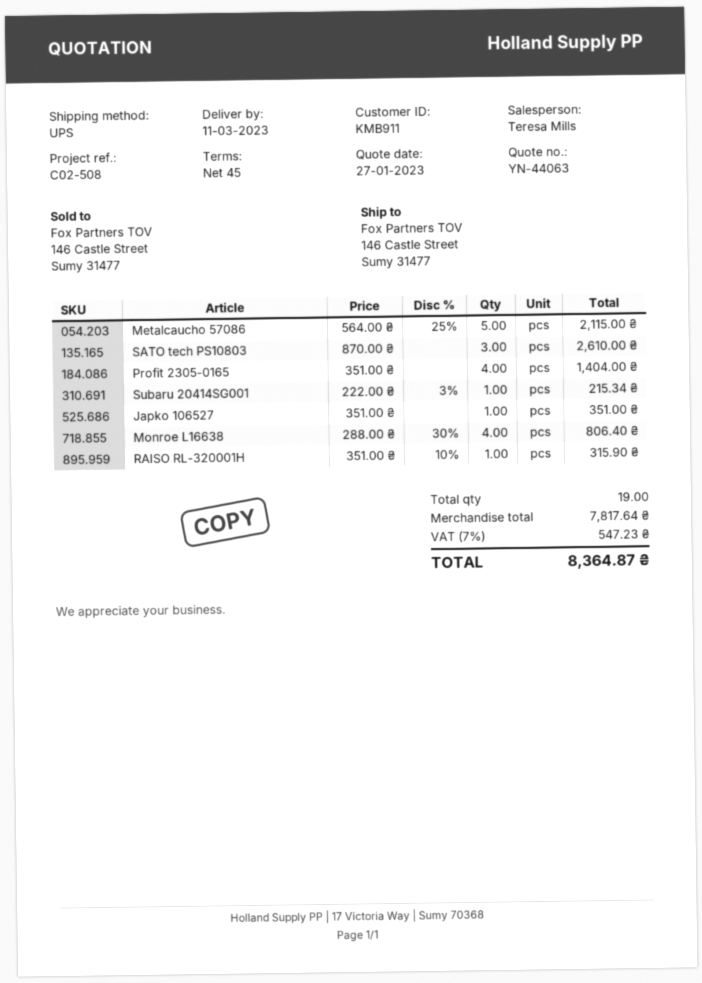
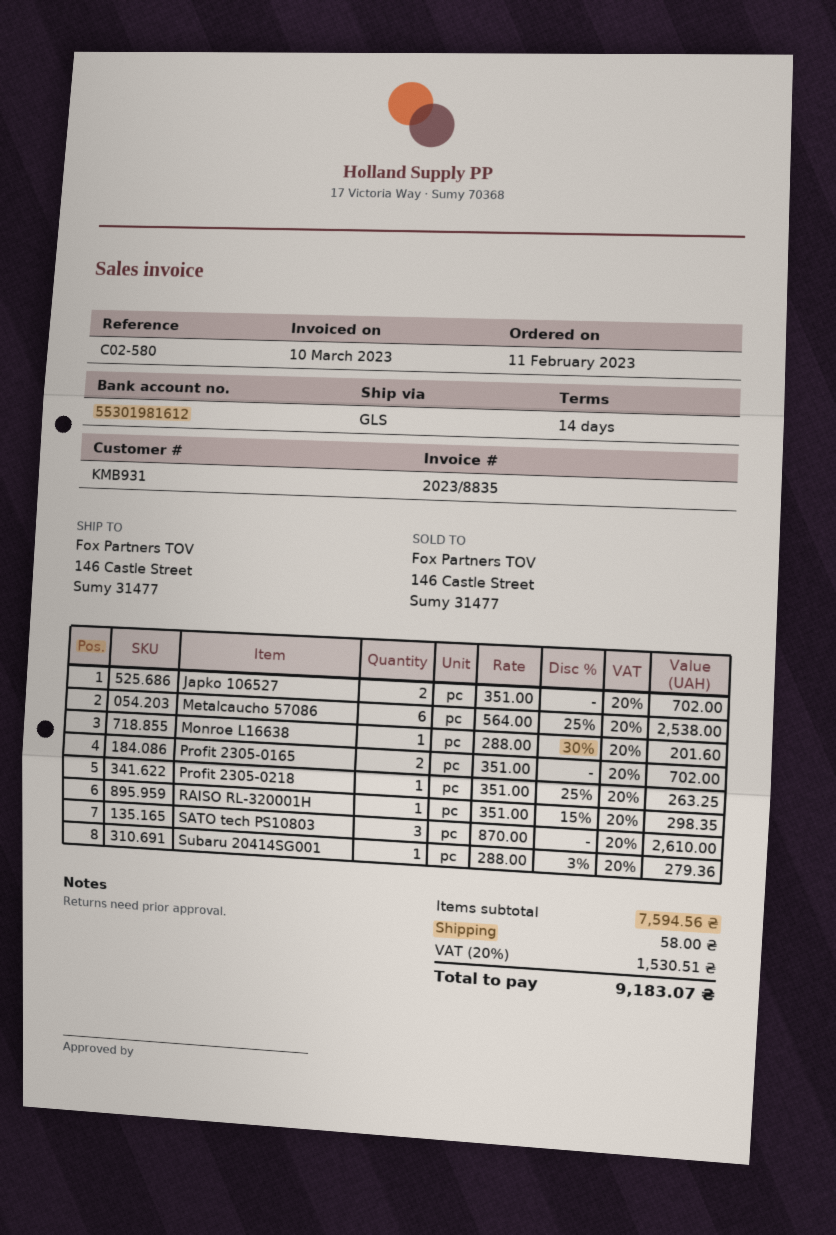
payment terms: 45 days -> 14 days
customer number: KMB911 -> KMB931
reference: C02-508 -> C02-580
shipping method: UPS -> GLS
Metalcaucho 57086: 5 x 564.00 - 25% = 2115.00 -> 6 x 564.00 - 25% = 2538.00
Profit 2305-0165: 4 x 351.00 = 1404.00 -> 2 x 351.00 = 702.00
Subaru 20414SG001: 1 x 222.00 - 3% = 215.34 -> 1 x 288.00 - 3% = 279.36
Japko 106527: 1 x 351.00 = 351.00 -> 2 x 351.00 = 702.00
Monroe L16638: 4 x 288.00 - 30% = 806.40 -> 1 x 288.00 - 30% = 201.60
RAISO RL-320001H: 1 x 351.00 - 10% = 315.90 -> 1 x 351.00 - 15% = 298.35
Profit 2305-0218: none -> 1 x 351.00 - 25% = 263.25
subtotal: 7817.64 -> 7594.56
shipping: none -> 58.00
tax: 7% = 547.23 -> 20% = 1530.51
total: 8364.87 -> 9183.07

